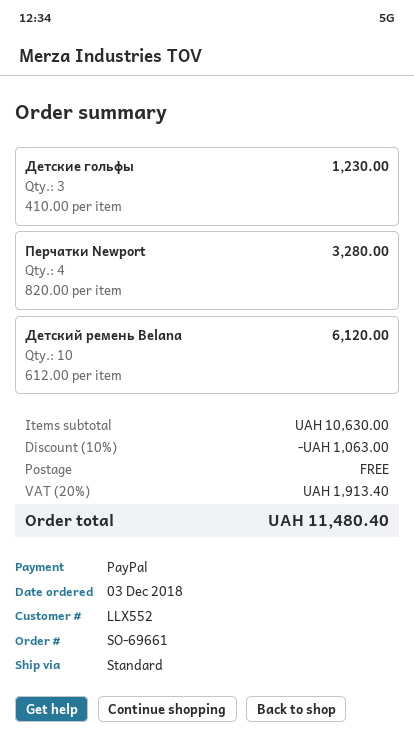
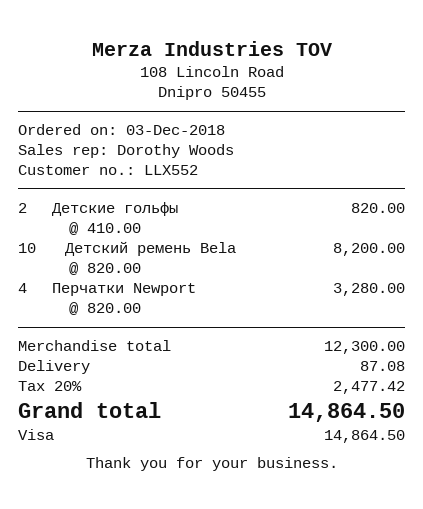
payment method: PayPal -> Visa
Детские гольфы: 3 x 410.00 = 1230.00 -> 2 x 410.00 = 820.00
Детский ремень Belana: 10 x 612.00 = 6120.00 -> 10 x 820.00 = 8200.00
subtotal: 10630.00 -> 12300.00
discount: 10% = 1063.00 -> none
shipping: 0.00 -> 87.08
tax: 20% = 1913.40 -> 20% = 2477.42
total: 11480.40 -> 14864.50

